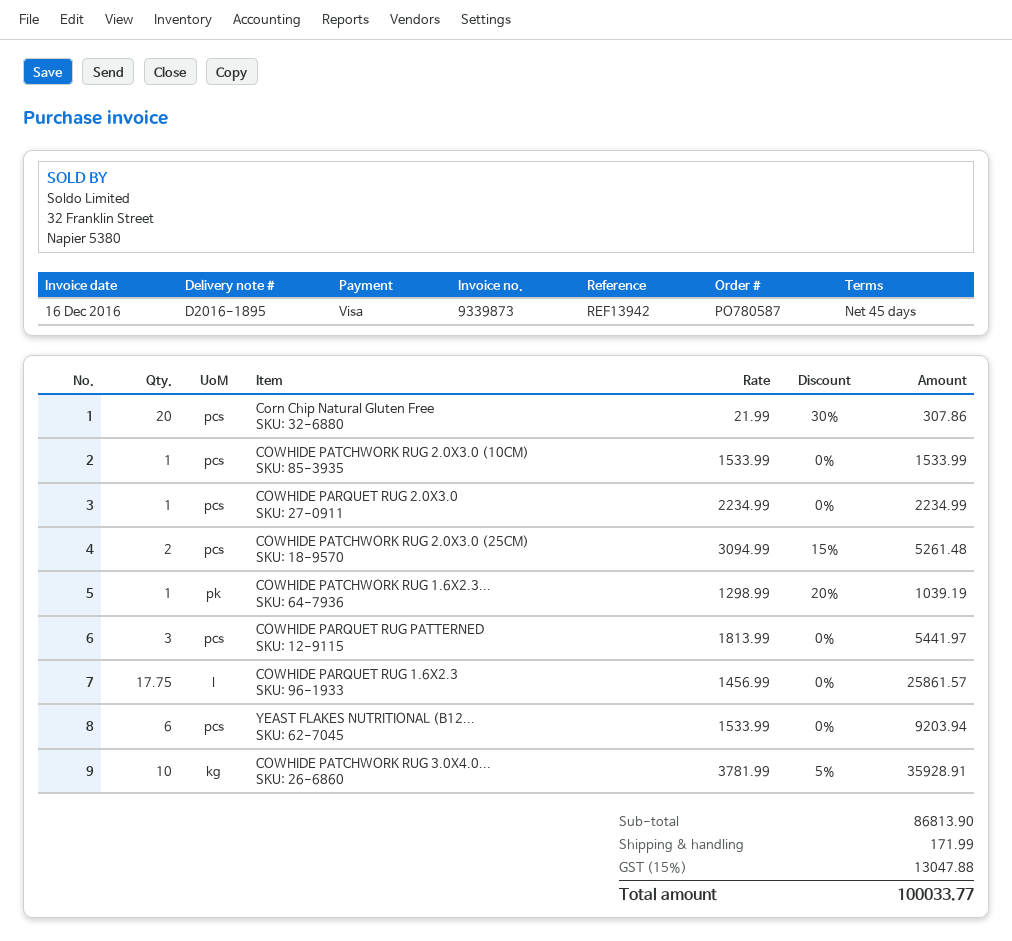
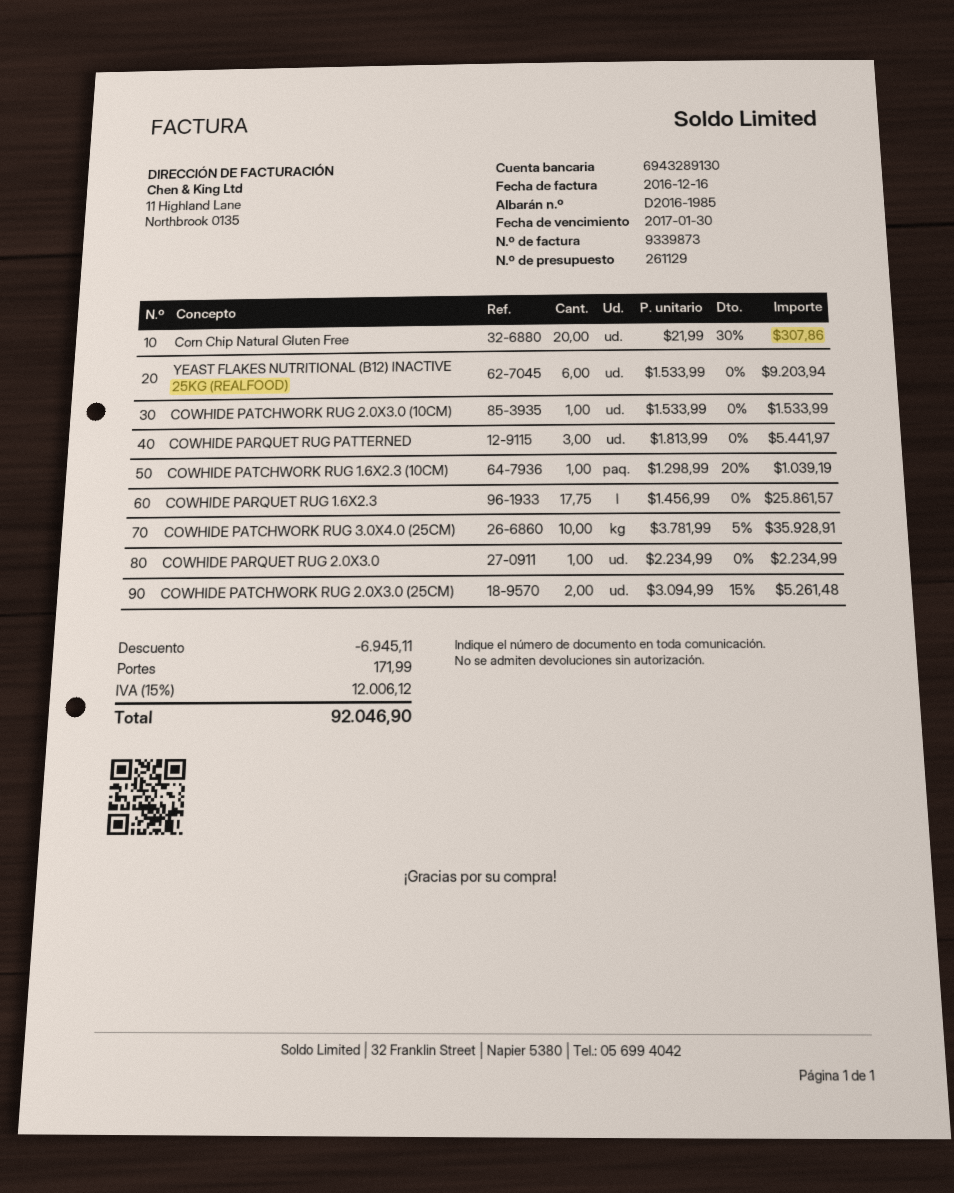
delivery note number: D2016-1895 -> D2016-1985
discount: none -> 6945.11
tax: 15% = 13047.88 -> 15% = 12006.12
total: 100033.77 -> 92046.90

